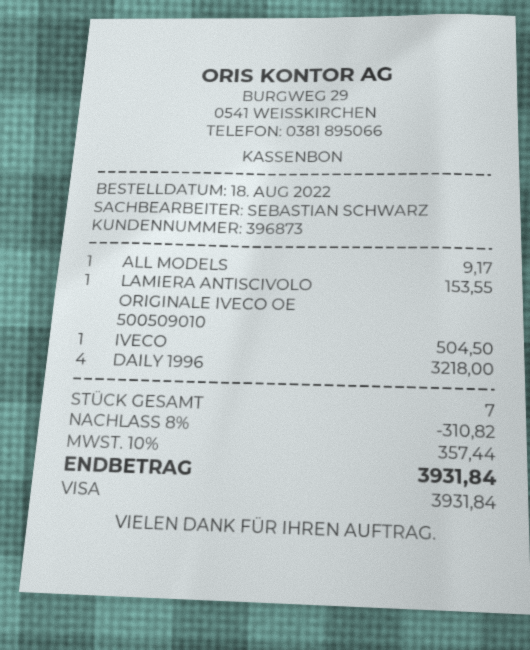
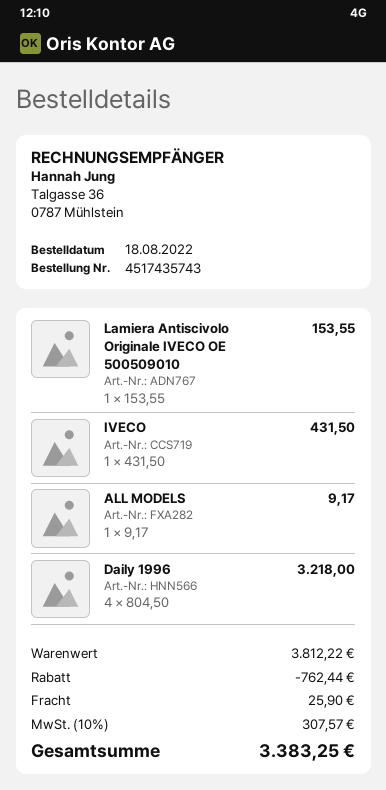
IVECO: 1 for 504.50 -> 1 for 431.50
discount: 310.82 -> 762.44
shipping: none -> 25.90
tax: 10% = 357.44 -> 10% = 307.57
total: 3931.84 -> 3383.25

